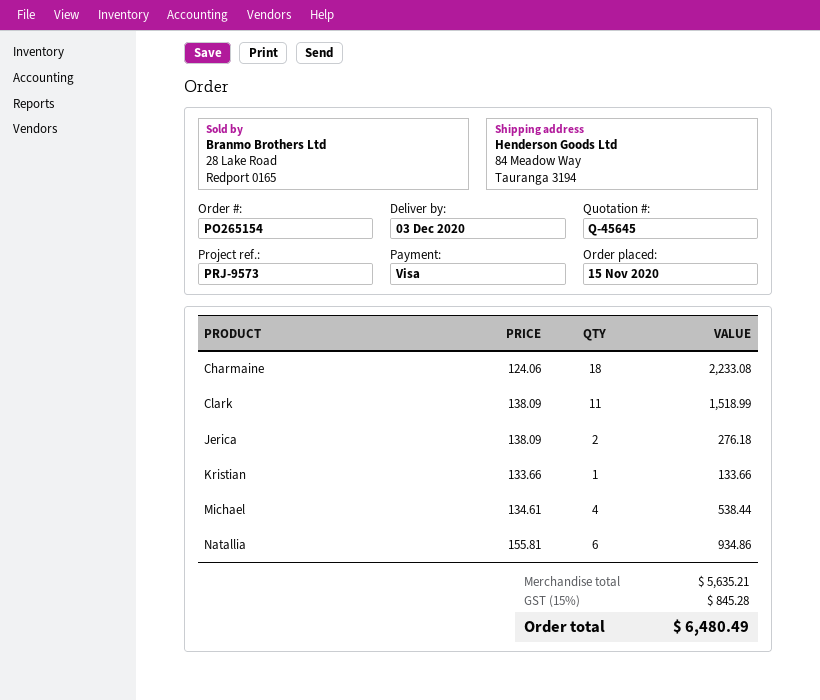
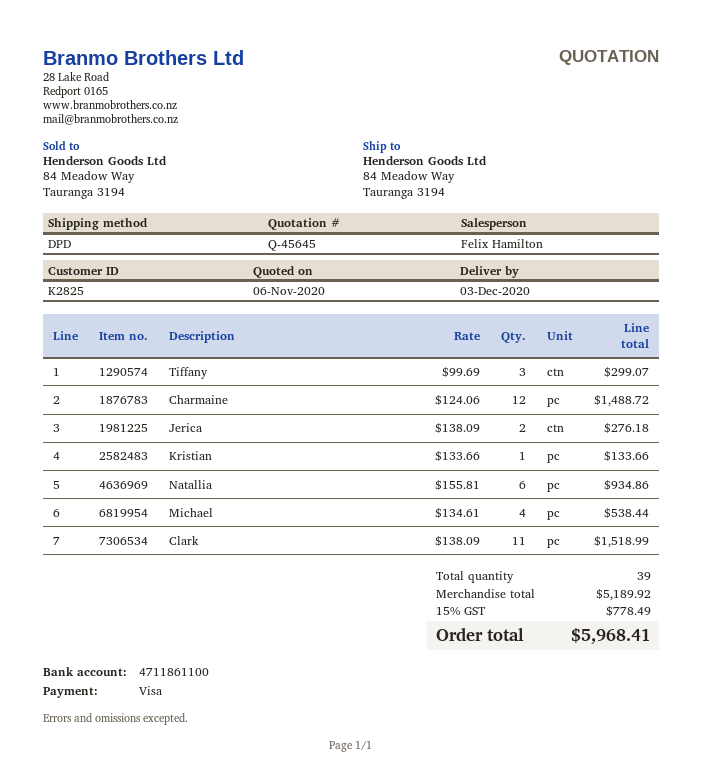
Charmaine: 18 x 124.06 = 2233.08 -> 12 x 124.06 = 1488.72
Tiffany: none -> 3 x 99.69 = 299.07
subtotal: 5635.21 -> 5189.92
tax: 15% = 845.28 -> 15% = 778.49
total: 6480.49 -> 5968.41

